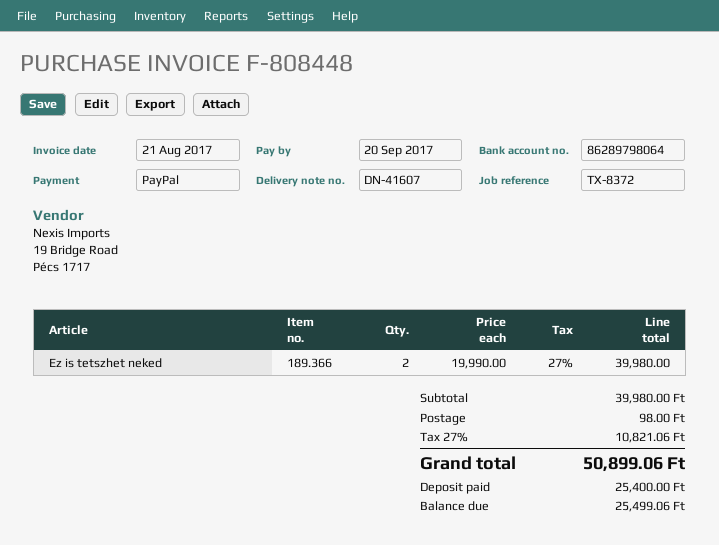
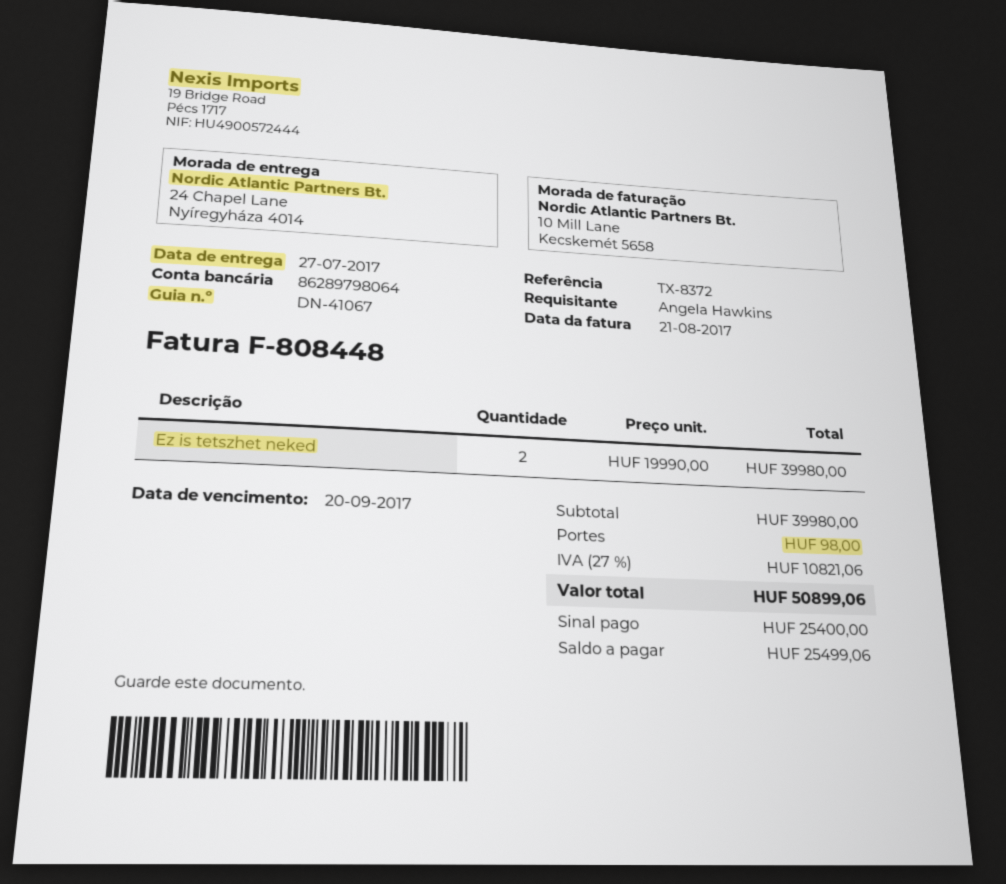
delivery note number: DN-41607 -> DN-41067

